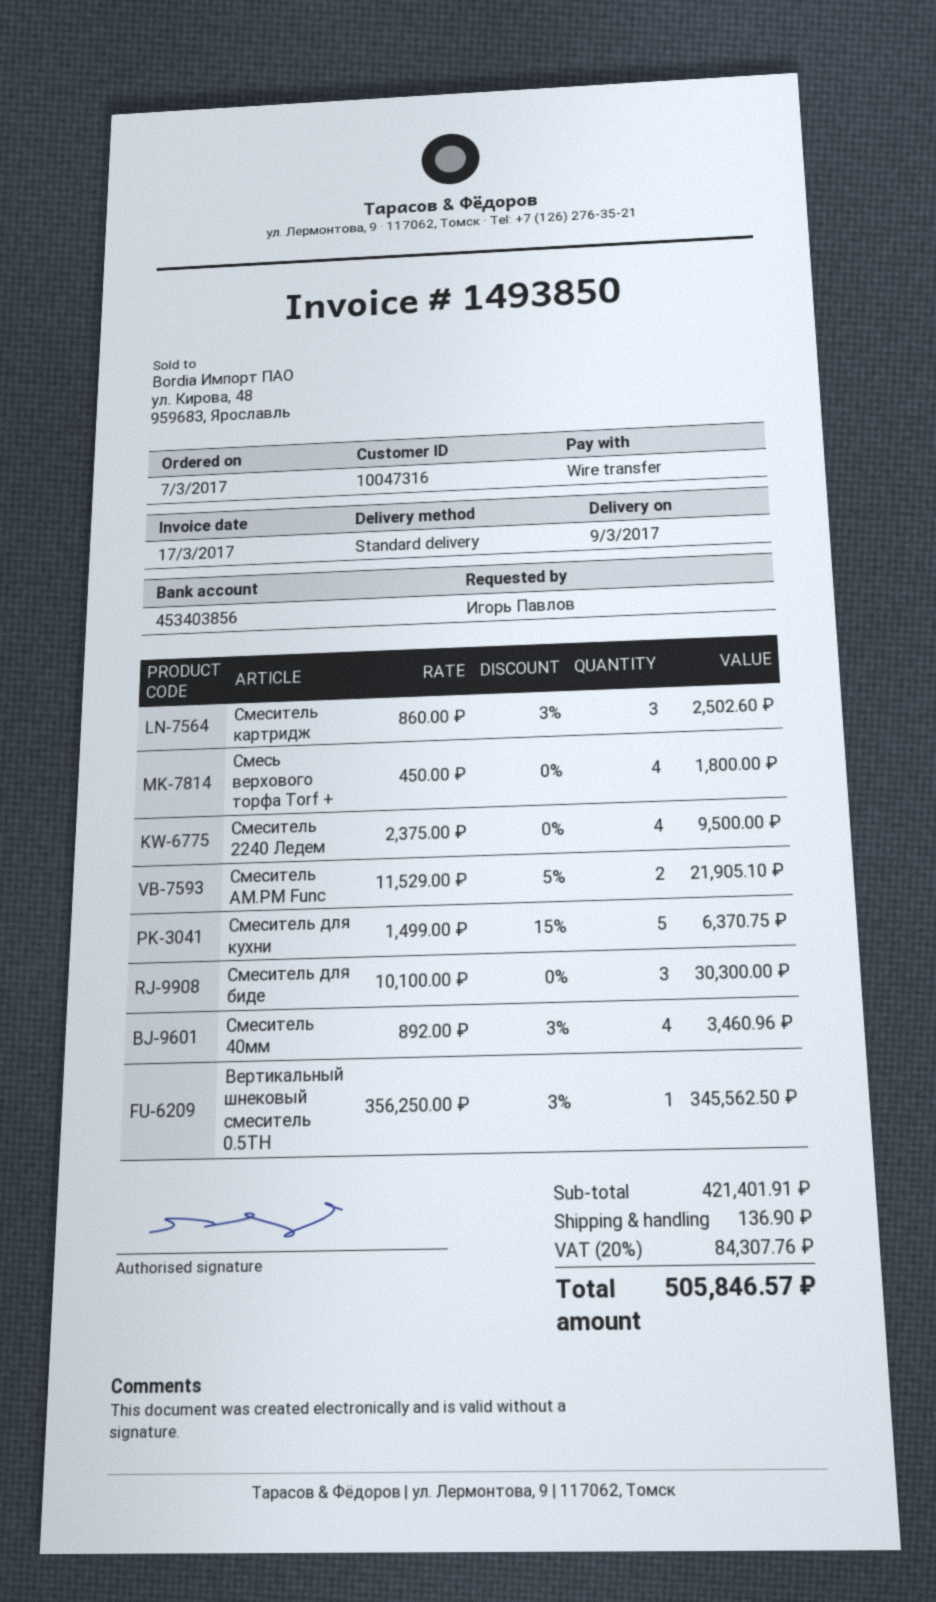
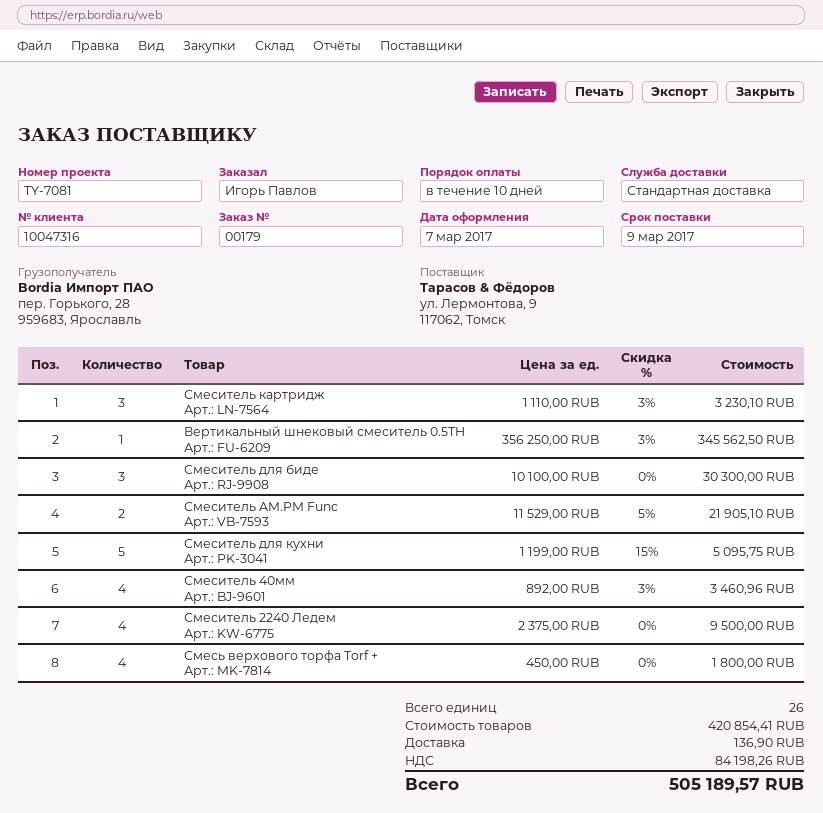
Смеситель картридж: 3 x 860.00 - 3% = 2502.60 -> 3 x 1110.00 - 3% = 3230.10
Смеситель для кухни: 5 x 1499.00 - 15% = 6370.75 -> 5 x 1199.00 - 15% = 5095.75
subtotal: 421401.91 -> 420854.41
tax: 84307.76 -> 84198.26
total: 505846.57 -> 505189.57

